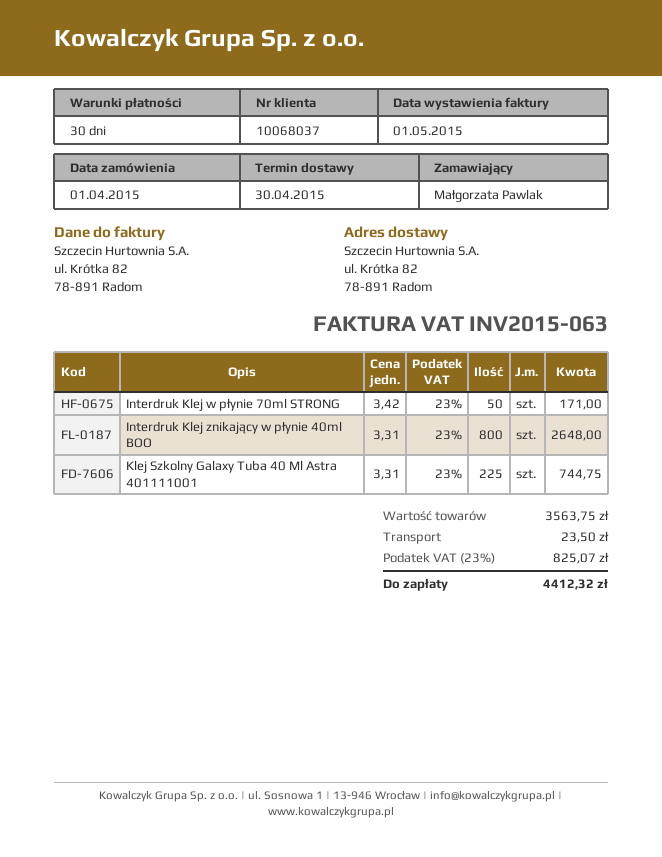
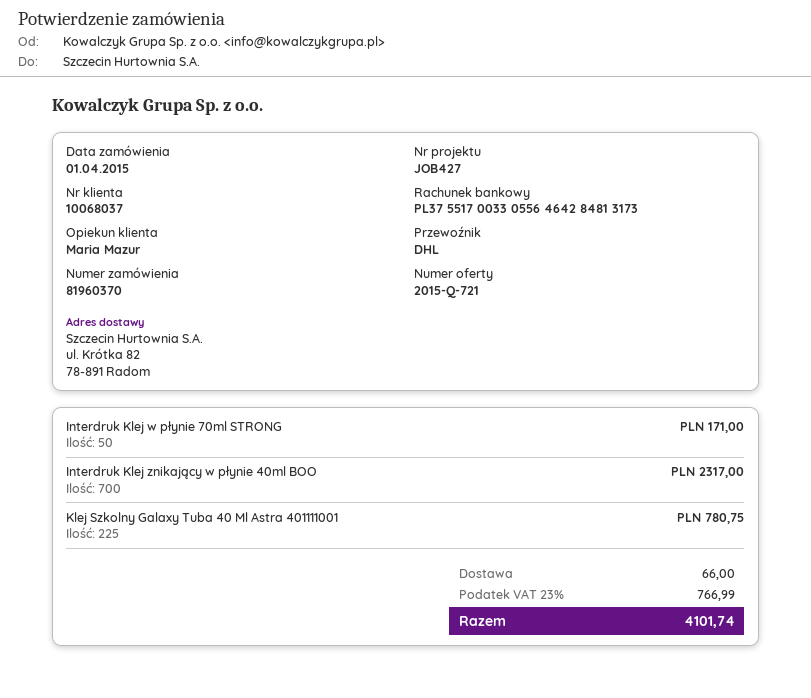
Interdruk Klej znikający w płynie 40ml BOO: 800 for 2648.00 -> 700 for 2317.00
Klej Szkolny Galaxy Tuba 40 Ml Astra 401111001: 225 for 744.75 -> 225 for 780.75
shipping: 23.50 -> 66.00
tax: 23% = 825.07 -> 23% = 766.99
total: 4412.32 -> 4101.74

